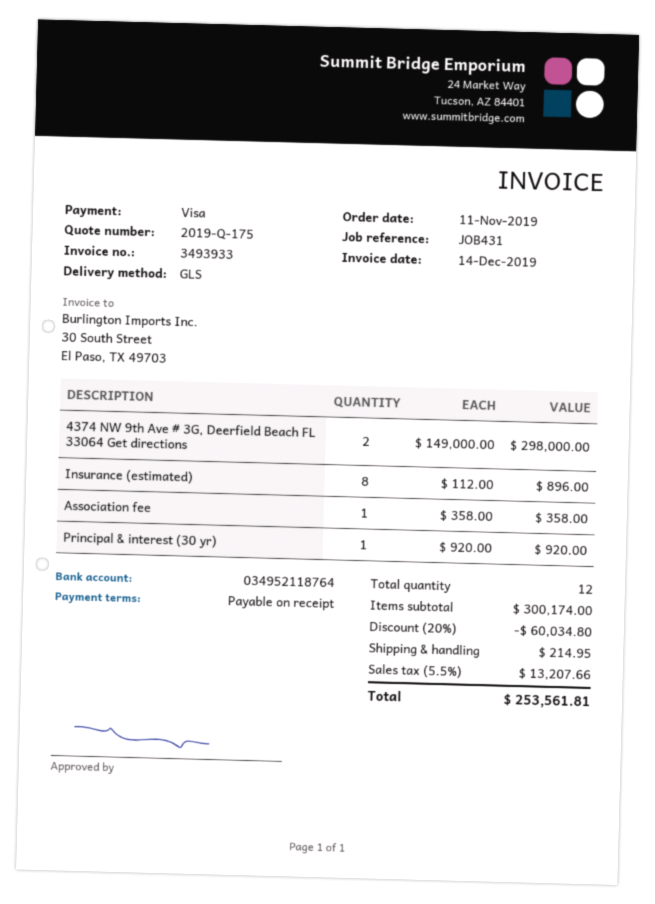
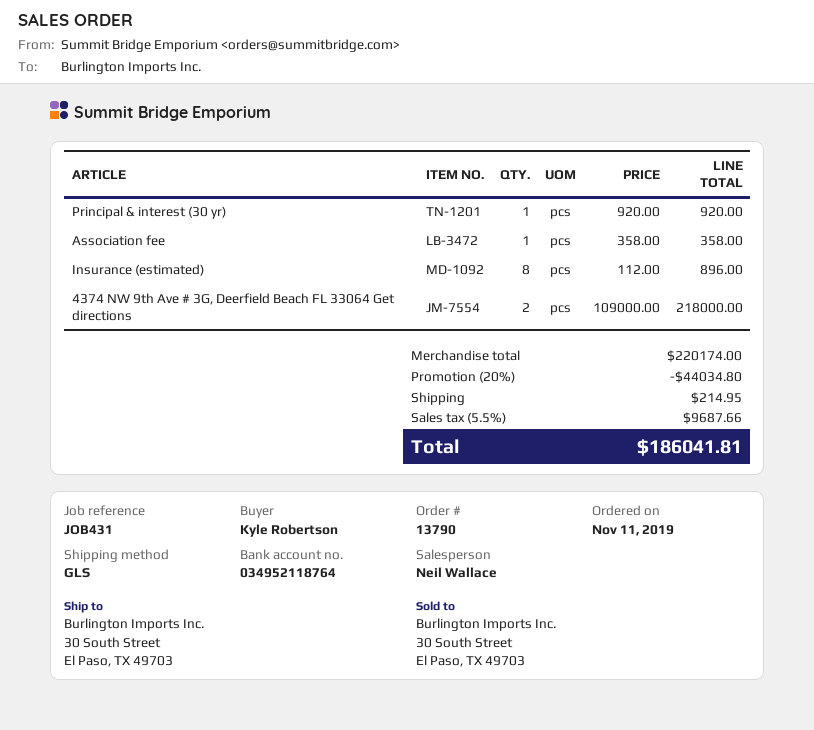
4374 NW 9th Ave # 3G, Deerfield Beach FL 33064 Get directions: 2 x 149000.00 = 298000.00 -> 2 x 109000.00 = 218000.00
subtotal: 300174.00 -> 220174.00
discount: 20% = 60034.80 -> 20% = 44034.80
tax: 5.5% = 13207.66 -> 5.5% = 9687.66
total: 253561.81 -> 186041.81

